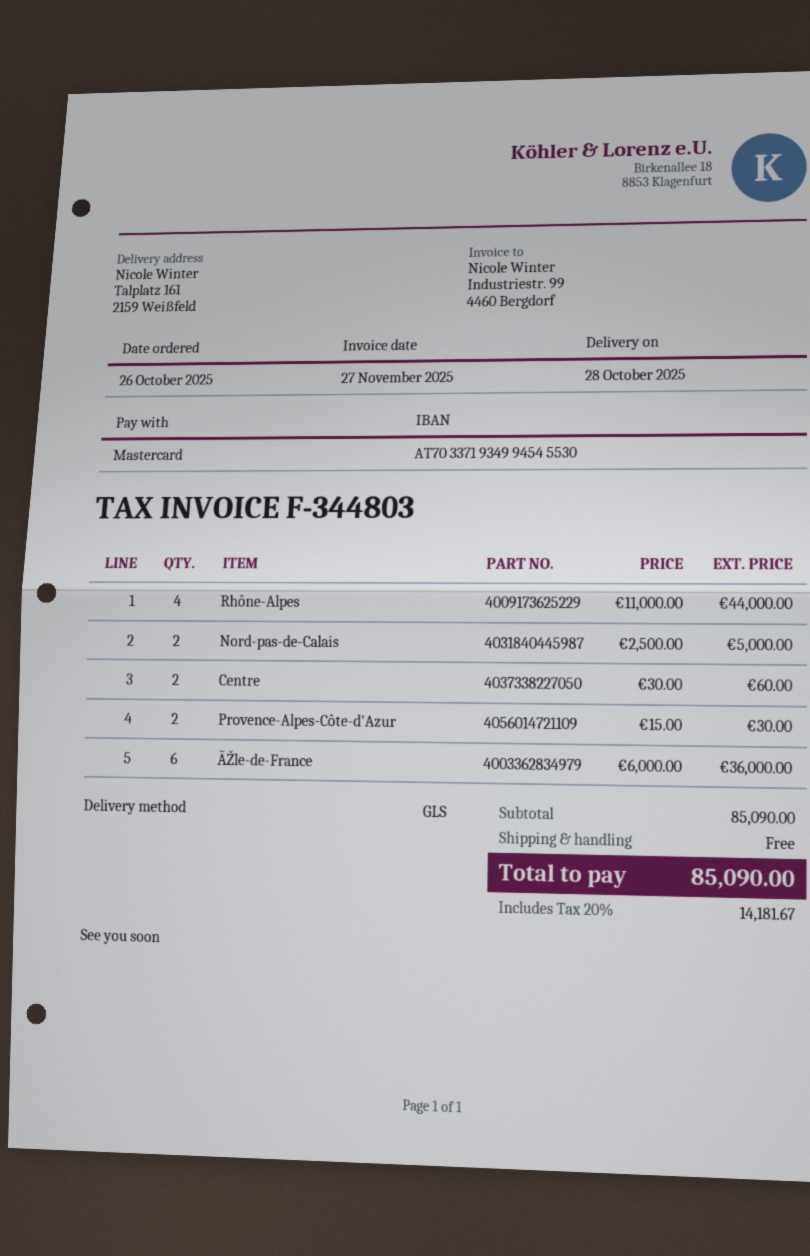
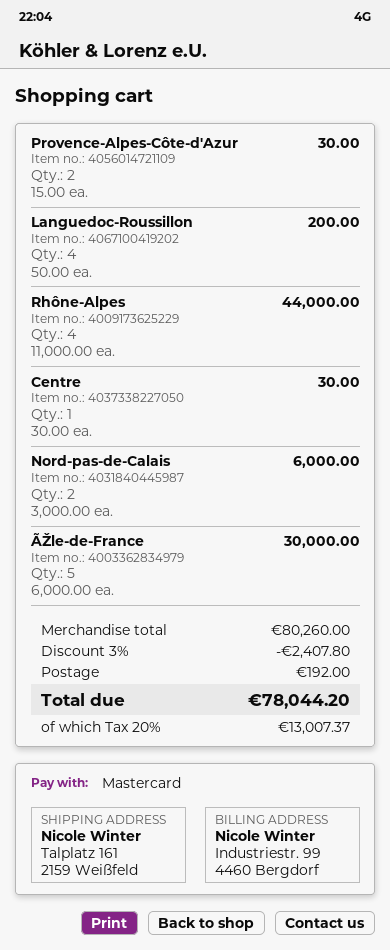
Nord-pas-de-Calais: 2 x 2500.00 = 5000.00 -> 2 x 3000.00 = 6000.00
Centre: 2 x 30.00 = 60.00 -> 1 x 30.00 = 30.00
ÃŽle-de-France: 6 x 6000.00 = 36000.00 -> 5 x 6000.00 = 30000.00
Languedoc-Roussillon: none -> 4 x 50.00 = 200.00
subtotal: 85090.00 -> 80260.00
discount: none -> 3% = 2407.80
shipping: 0.00 -> 192.00
tax: 20% = 14181.67 -> 20% = 13007.37
total: 85090.00 -> 78044.20

